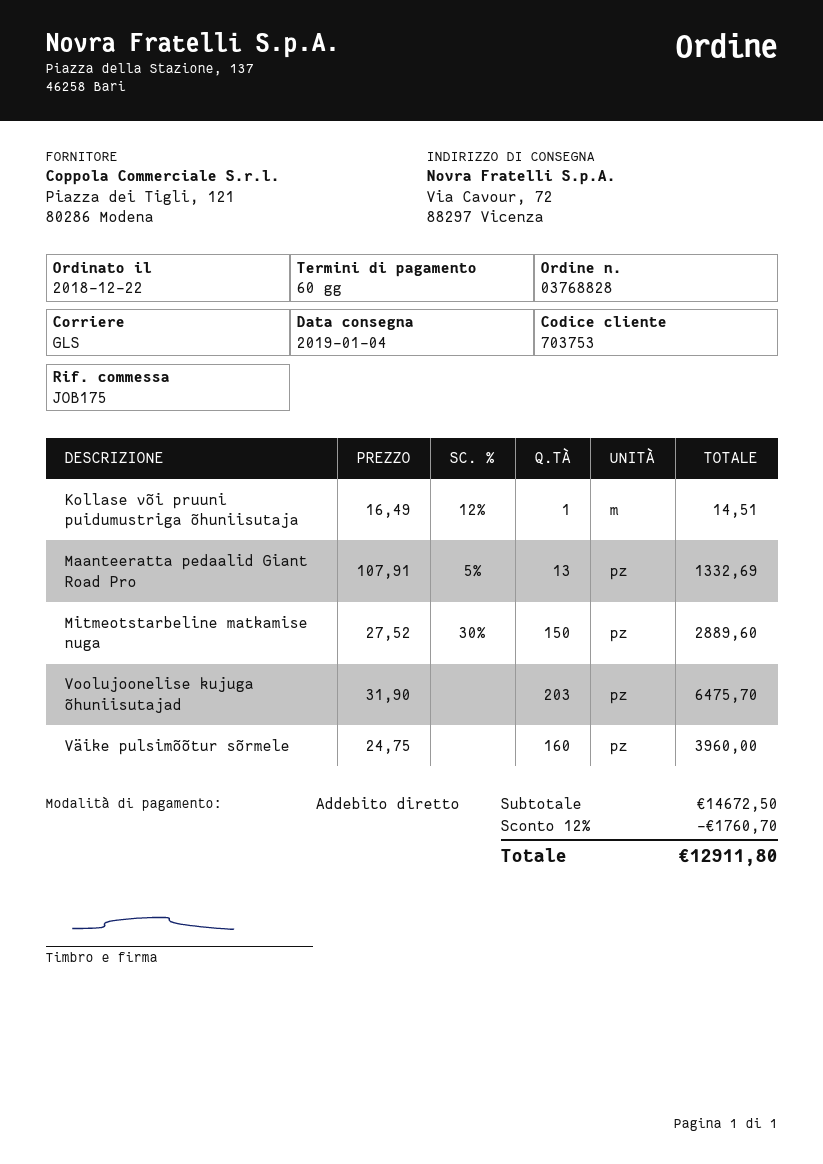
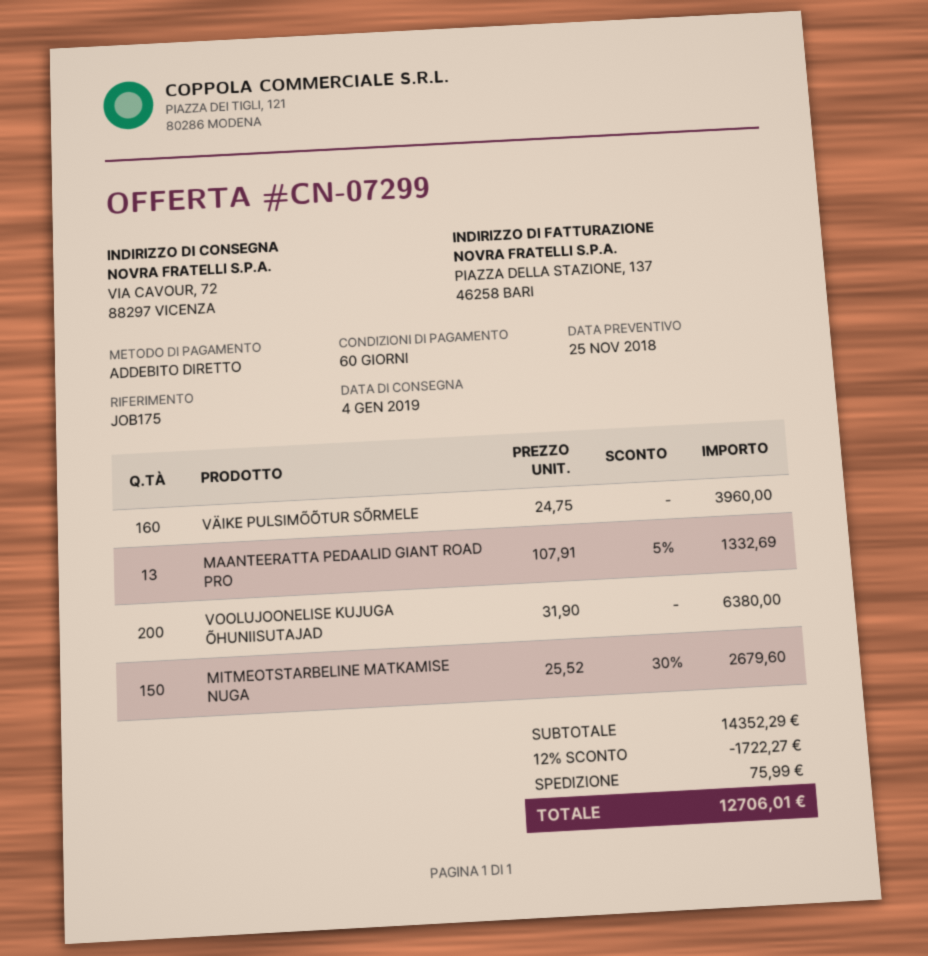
Kollase või pruuni puidumustriga õhuniisutaja: 1 x 16.49 - 12% = 14.51 -> none
Mitmeotstarbeline matkamise nuga: 150 x 27.52 - 30% = 2889.60 -> 150 x 25.52 - 30% = 2679.60
Voolujoonelise kujuga õhuniisutajad: 203 x 31.90 = 6475.70 -> 200 x 31.90 = 6380.00
subtotal: 14672.50 -> 14352.29
discount: 12% = 1760.70 -> 12% = 1722.27
shipping: none -> 75.99
total: 12911.80 -> 12706.01

